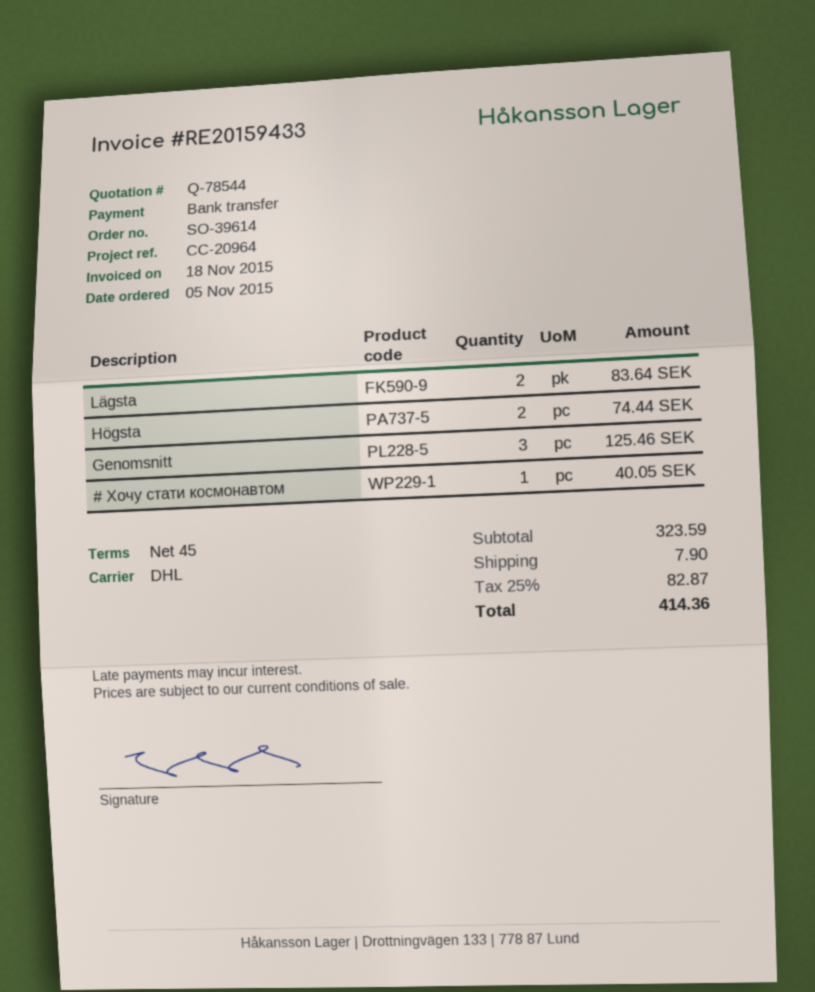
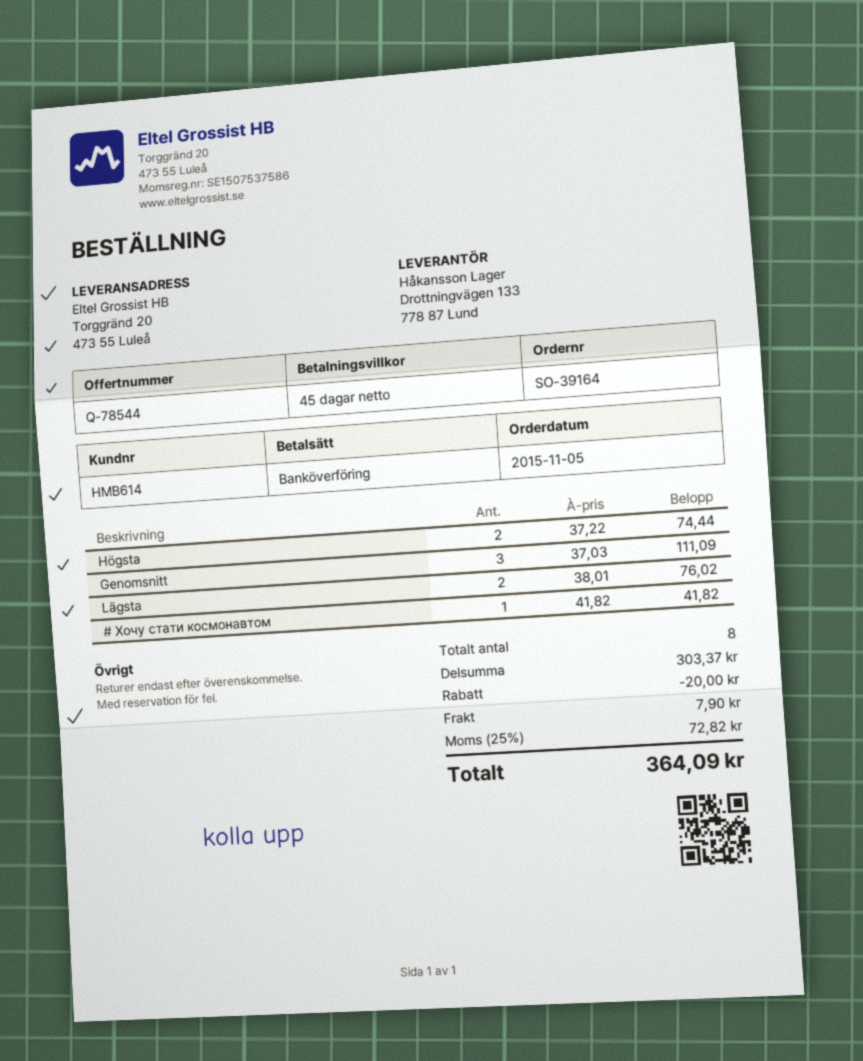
order number: SO-39614 -> SO-39164
Lägsta: 2 for 83.64 -> 2 for 76.02
Genomsnitt: 3 for 125.46 -> 3 for 111.09
# Хочу стати космонавтом: 1 for 40.05 -> 1 for 41.82
subtotal: 323.59 -> 303.37
discount: none -> 20.00
tax: 25% = 82.87 -> 25% = 72.82
total: 414.36 -> 364.09

